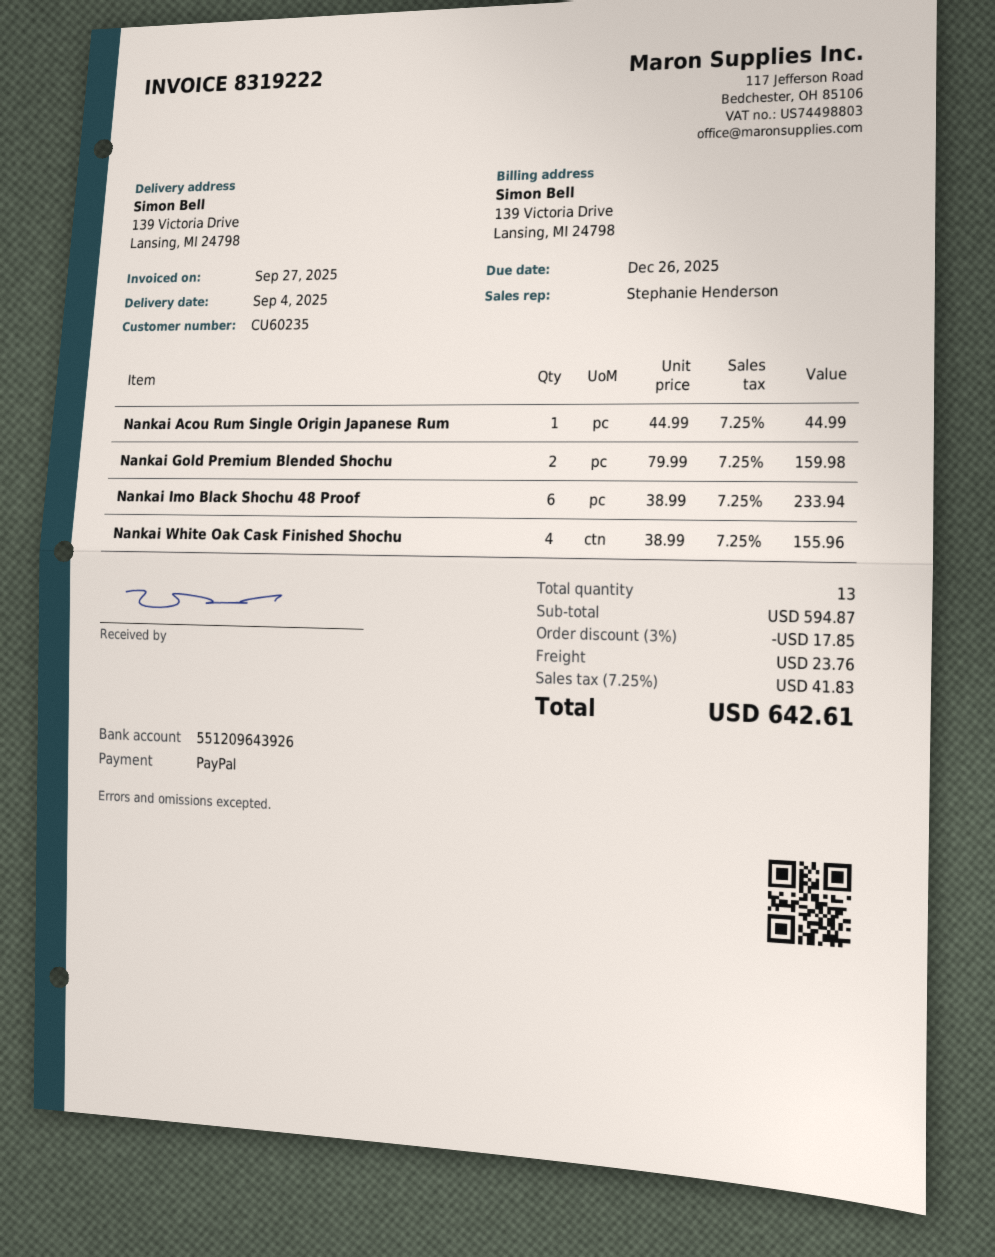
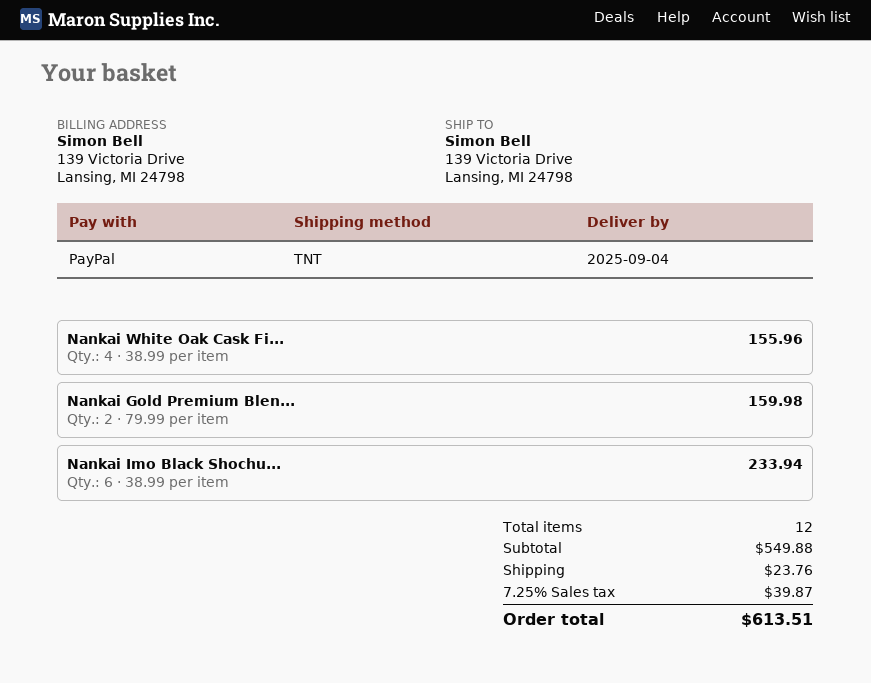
Nankai Acou Rum Single Origin Japanese Rum: 1 x 44.99 = 44.99 -> none
total quantity: 13 -> 12
subtotal: 594.87 -> 549.88
discount: 3% = 17.85 -> none
tax: 7.25% = 41.83 -> 7.25% = 39.87
total: 642.61 -> 613.51

